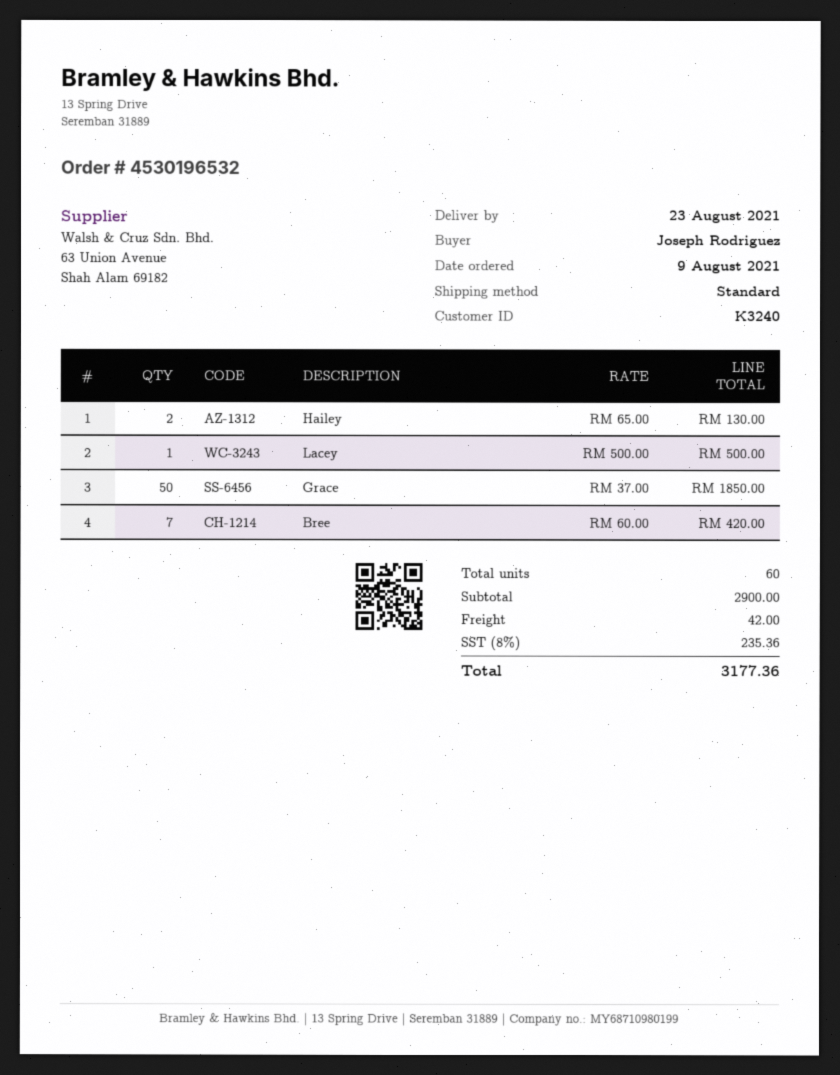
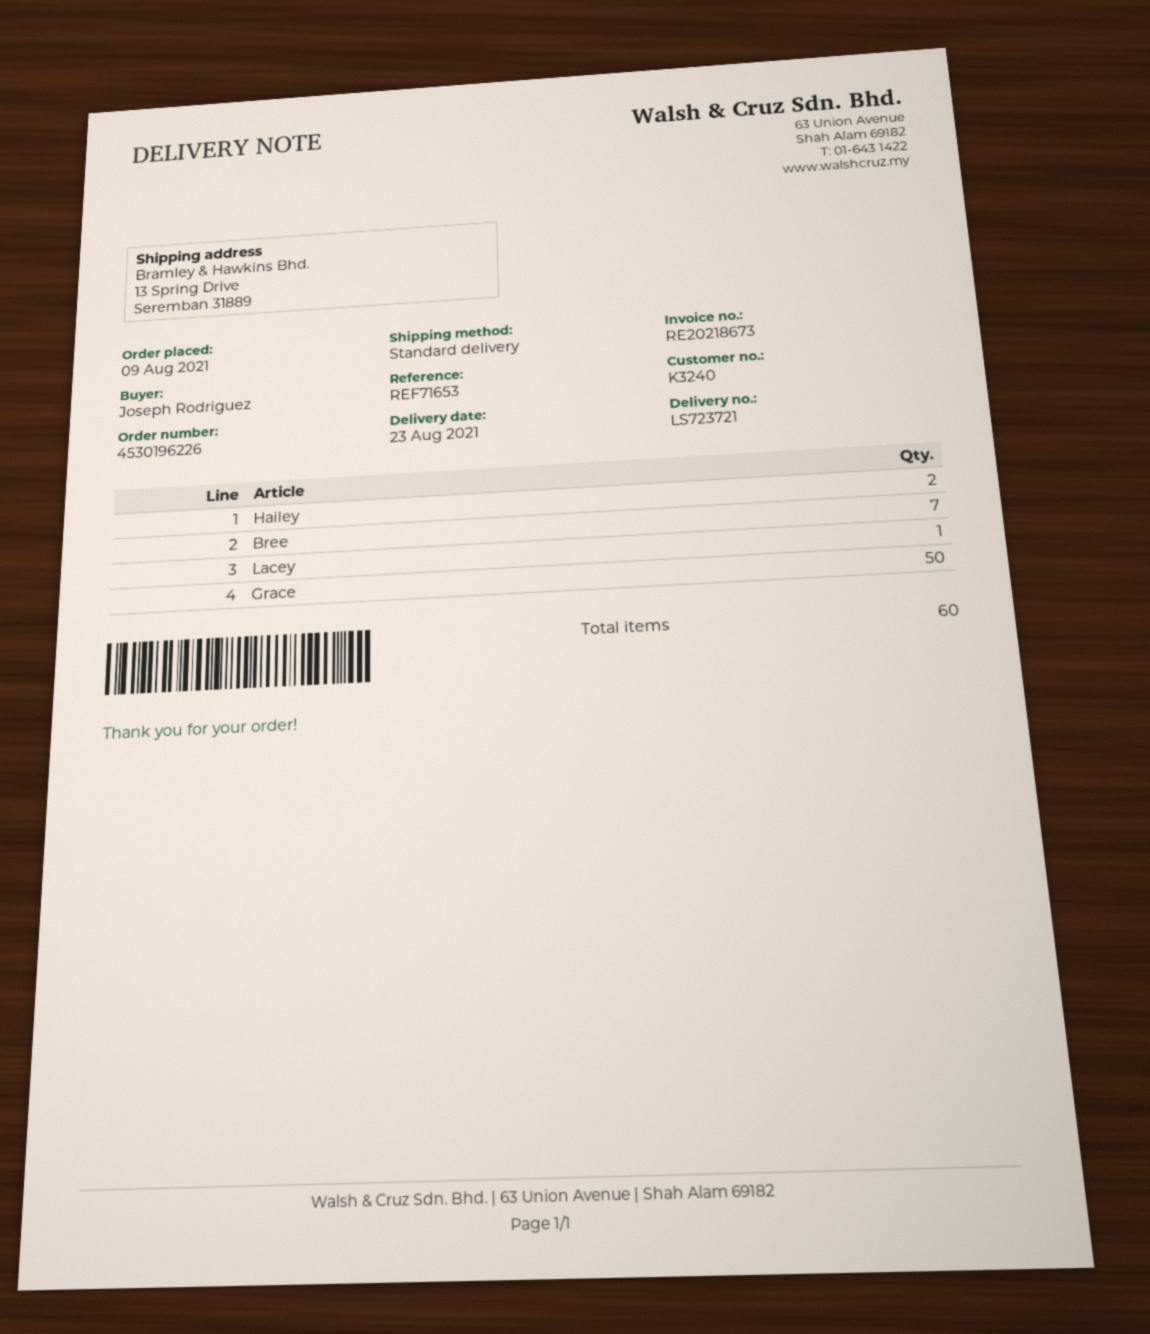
order number: 4530196532 -> 4530196226

